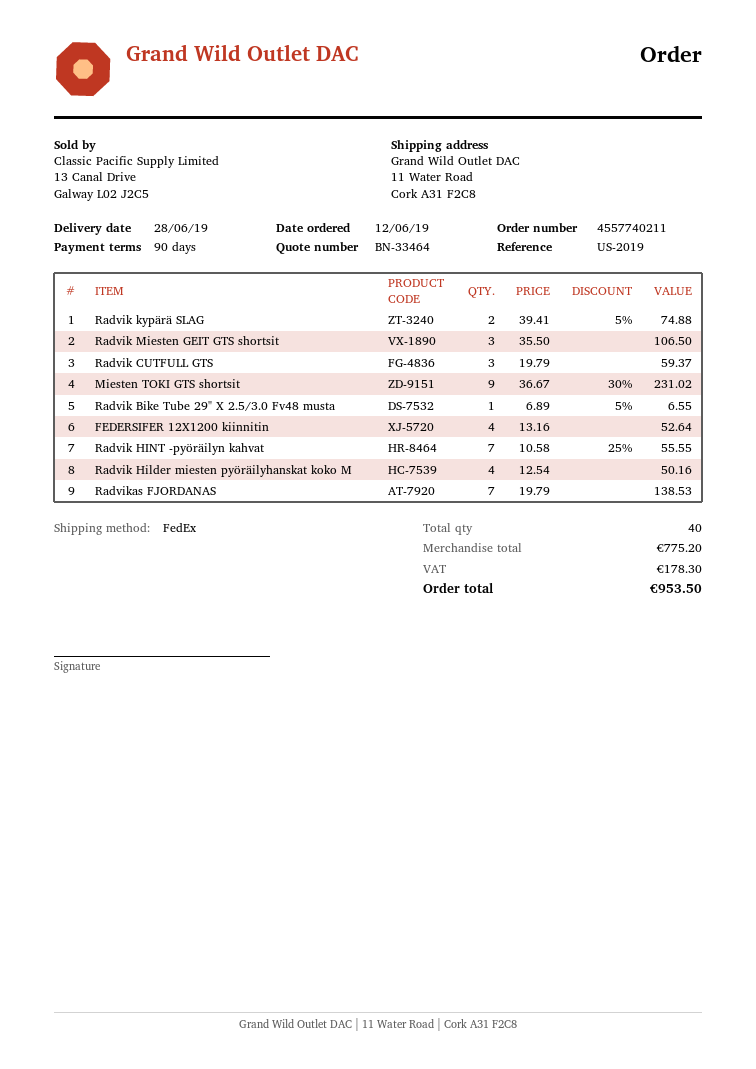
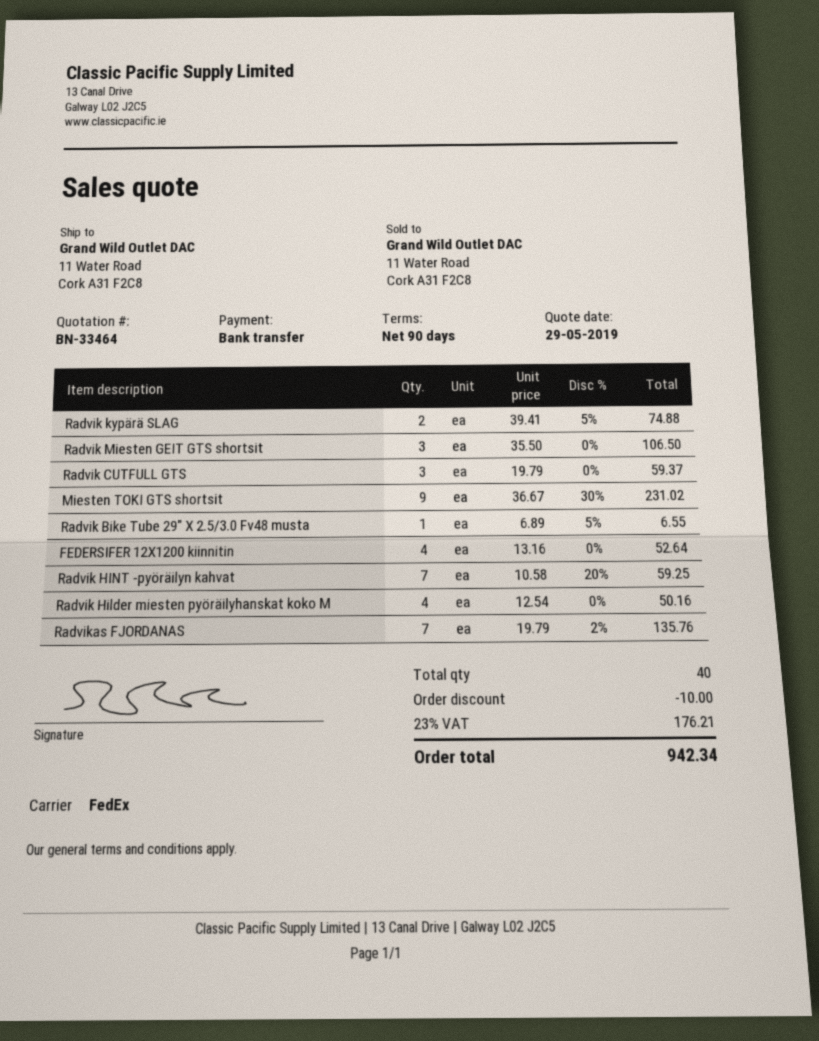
Radvik HINT -pyöräilyn kahvat: 7 x 10.58 - 25% = 55.55 -> 7 x 10.58 - 20% = 59.25
Radvikas FJORDANAS: 7 x 19.79 = 138.53 -> 7 x 19.79 - 2% = 135.76
discount: none -> 10.00
tax: 178.30 -> 176.21
total: 953.50 -> 942.34

